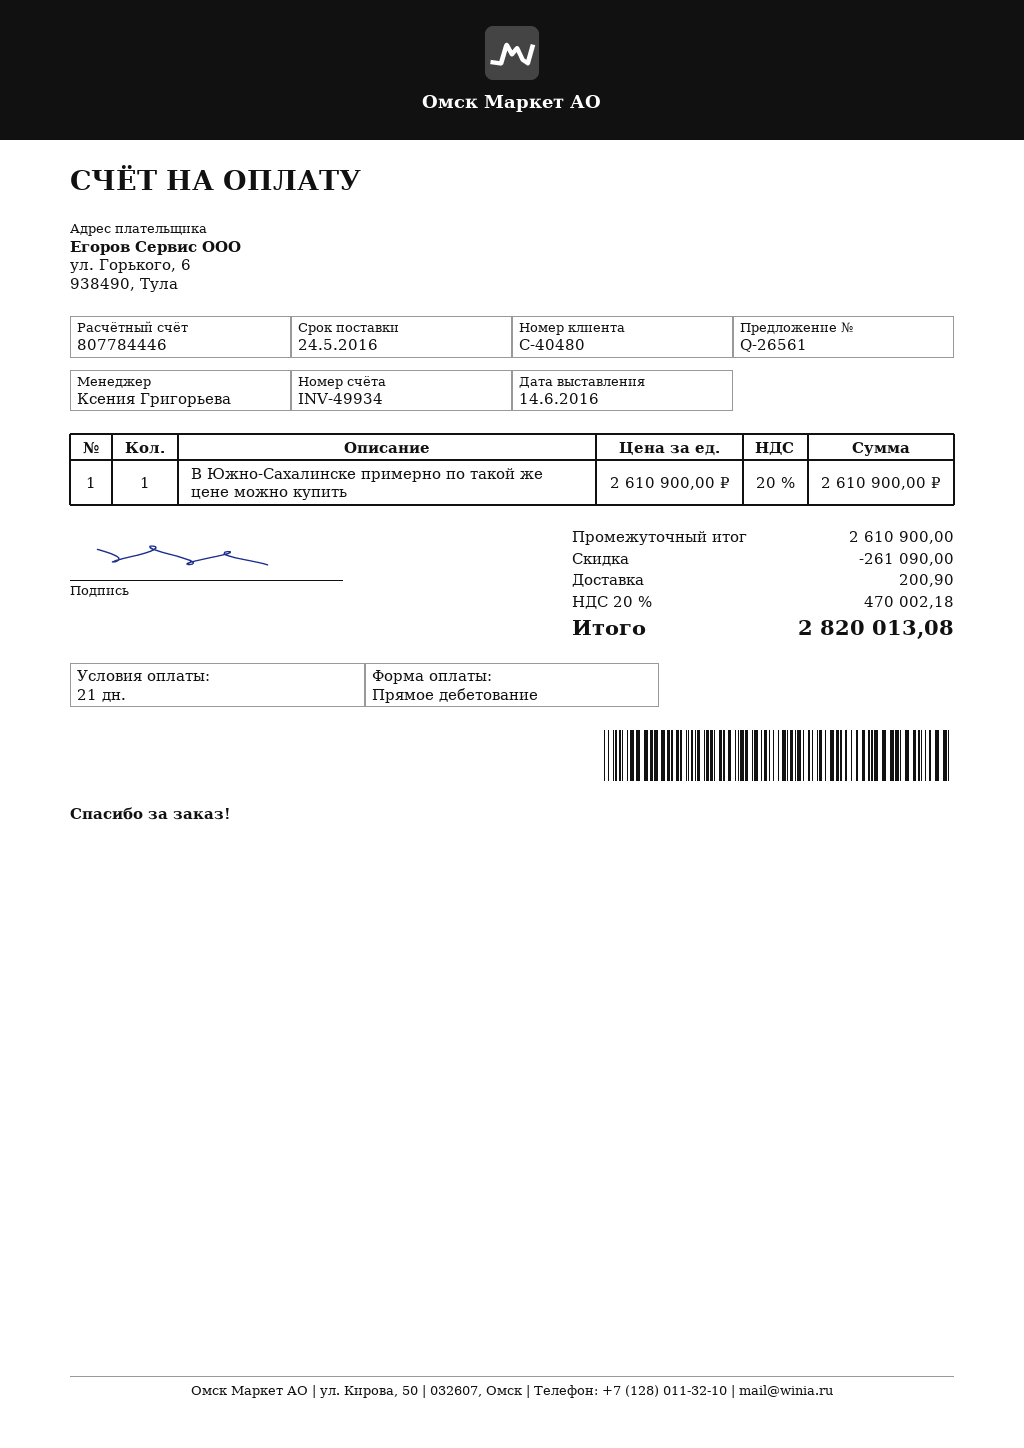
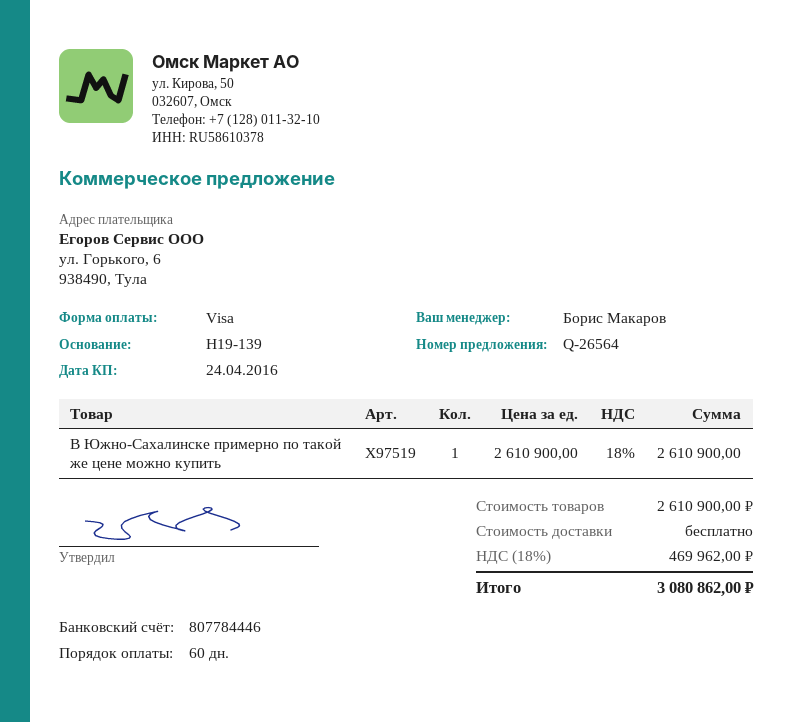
quote number: Q-26561 -> Q-26564
payment terms: 21 days -> 60 days
sales rep: Ксения Григорьева -> Борис Макаров
payment method: direct debit -> Visa
discount: 261090.00 -> none
shipping: 200.90 -> 0.00
tax: 20% = 470002.18 -> 18% = 469962.00
total: 2820013.08 -> 3080862.00

